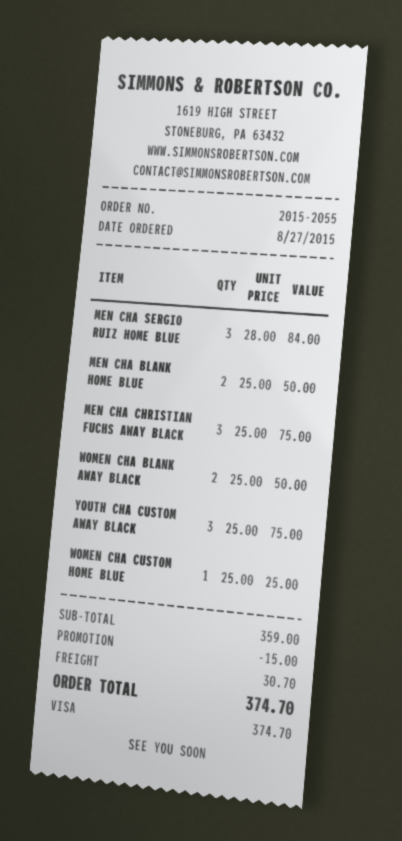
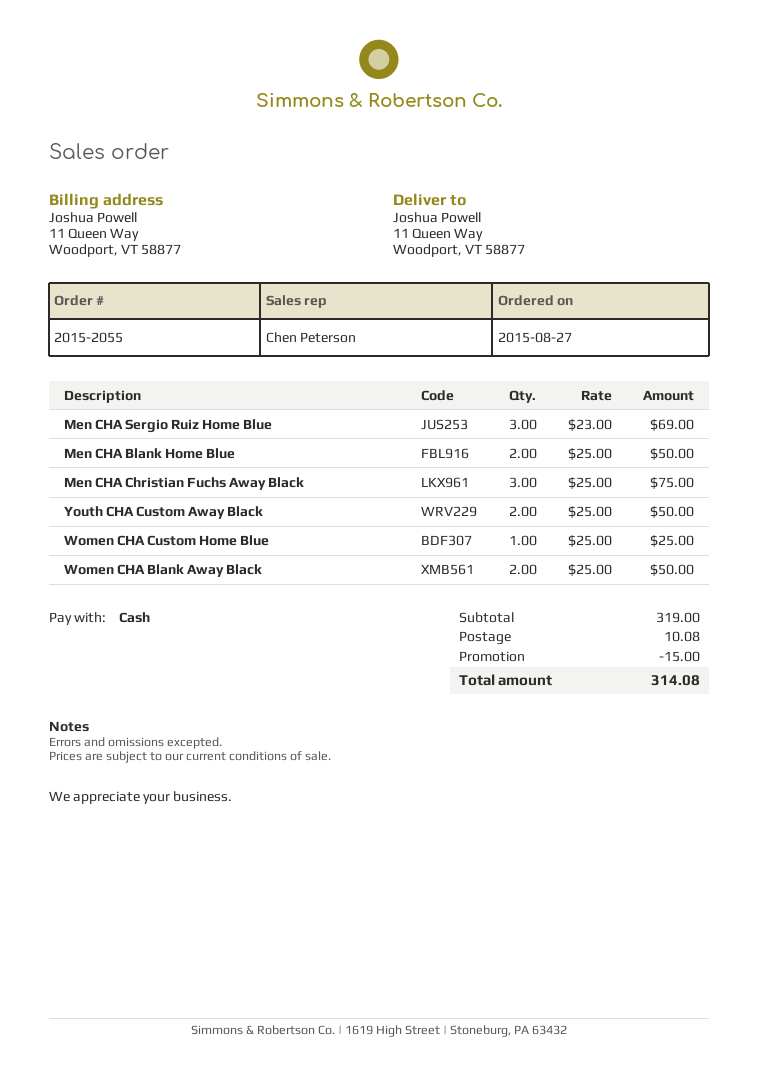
payment method: Visa -> cash
MEN CHA SERGIO RUIZ HOME BLUE: 3 x 28.00 = 84.00 -> 3 x 23.00 = 69.00
YOUTH CHA CUSTOM AWAY BLACK: 3 x 25.00 = 75.00 -> 2 x 25.00 = 50.00
subtotal: 359.00 -> 319.00
shipping: 30.70 -> 10.08
total: 374.70 -> 314.08

